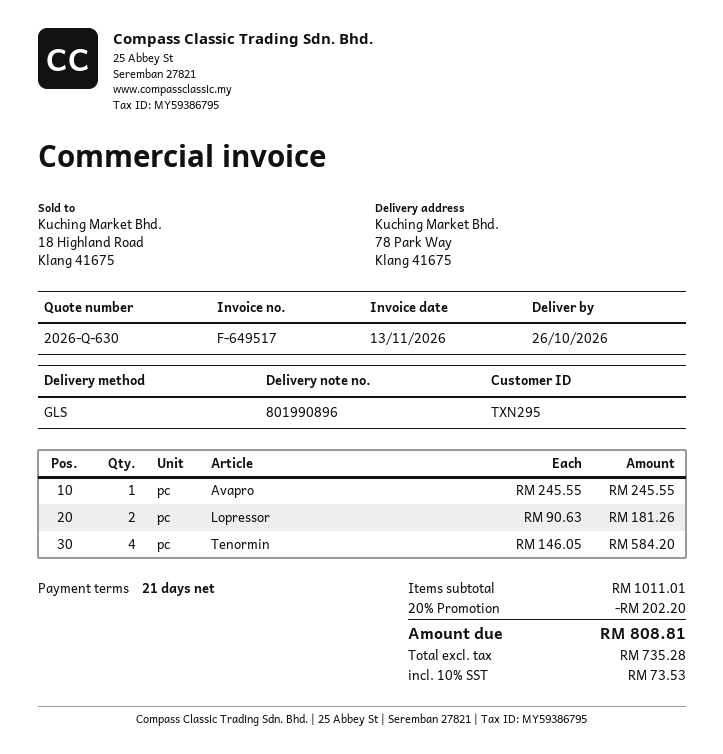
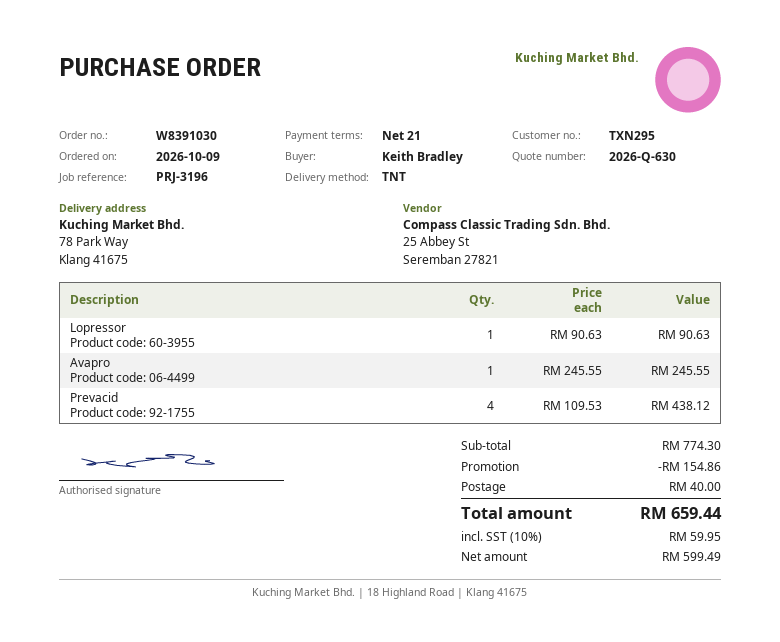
shipping method: GLS -> TNT
Lopressor: 2 x 90.63 = 181.26 -> 1 x 90.63 = 90.63
Tenormin: 4 x 146.05 = 584.20 -> none
Prevacid: none -> 4 x 109.53 = 438.12
subtotal: 1011.01 -> 774.30
discount: 202.20 -> 154.86
shipping: none -> 40.00
net: 735.28 -> 599.49
tax: 10% = 73.53 -> 10% = 59.95
total: 808.81 -> 659.44

